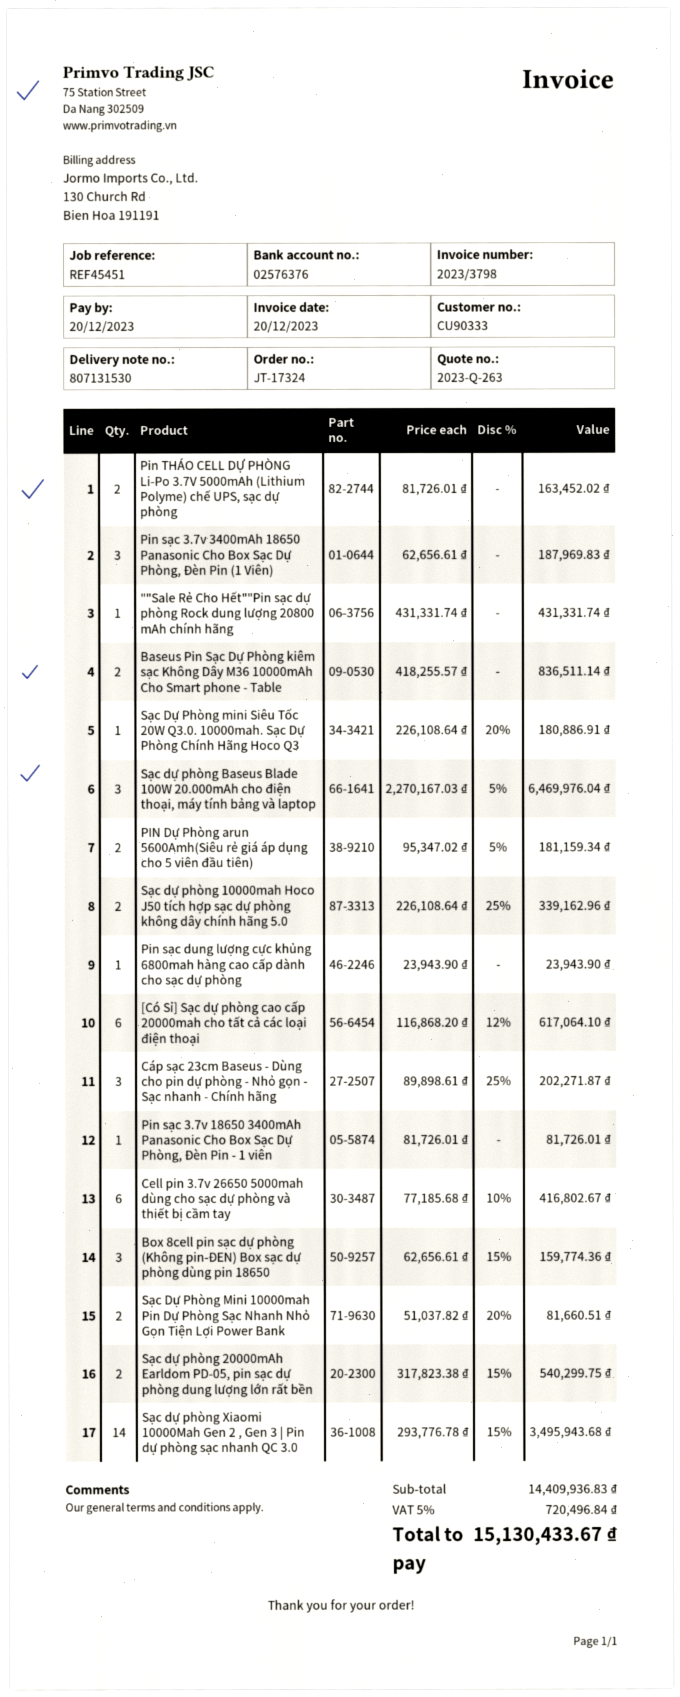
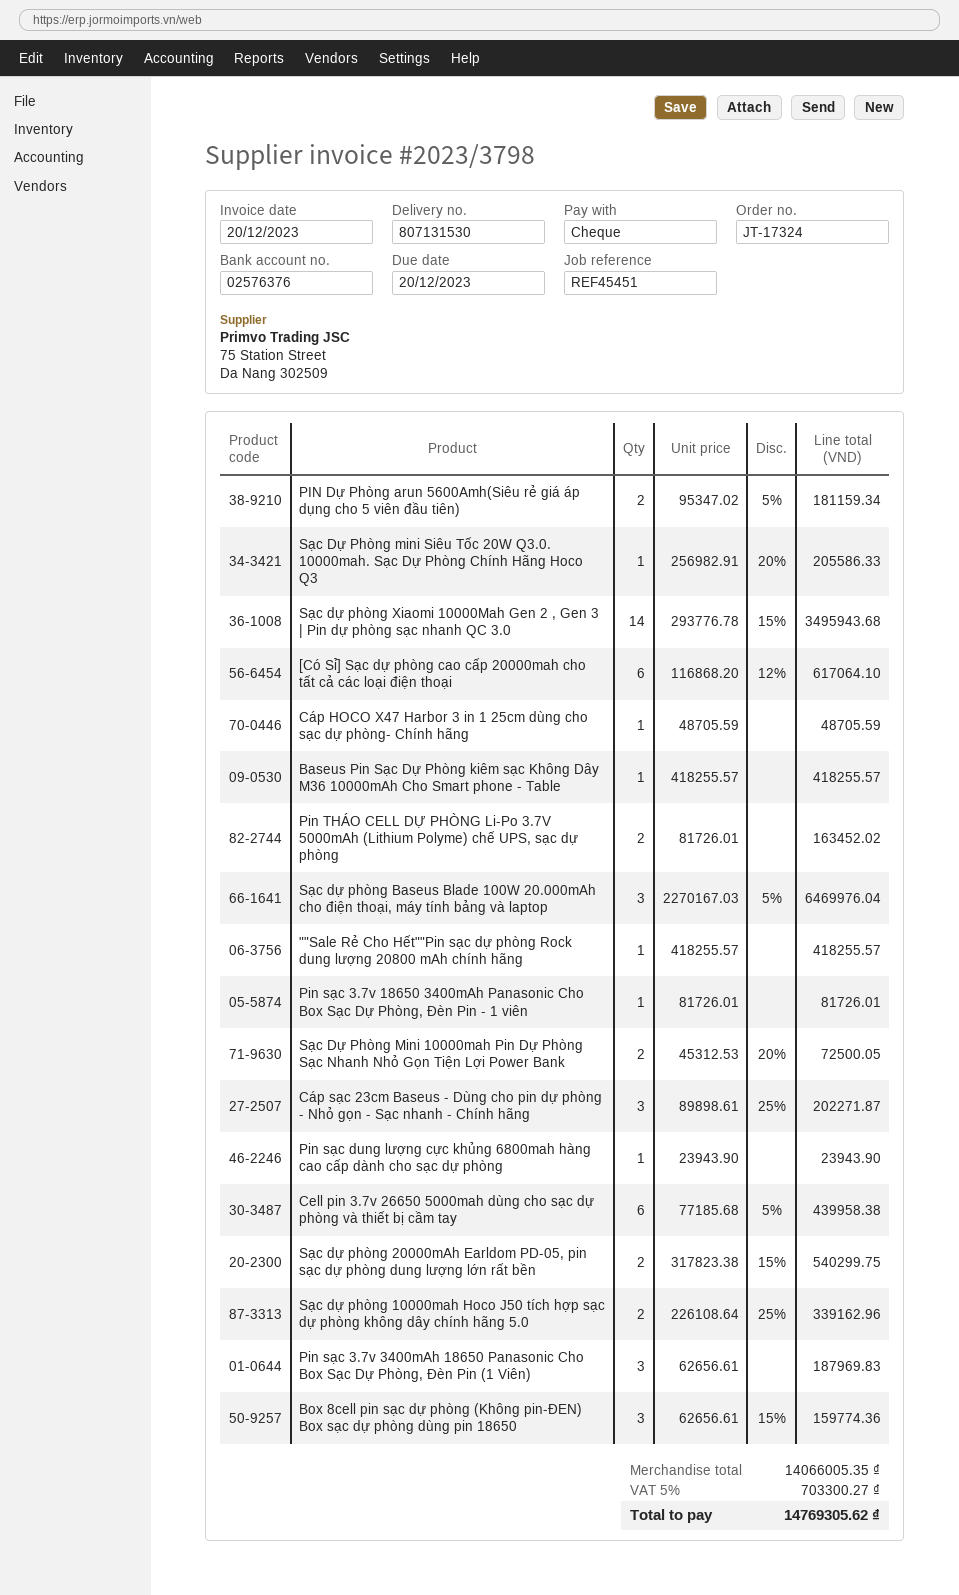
""Sale Rẻ Cho Hết""Pin sạc dự phòng Rock dung lượng 20800 mAh chính hãng: 1 x 431331.74 = 431331.74 -> 1 x 418255.57 = 418255.57
Baseus Pin Sạc Dự Phòng kiêm sạc Không Dây M36 10000mAh Cho Smart phone - Table: 2 x 418255.57 = 836511.14 -> 1 x 418255.57 = 418255.57
Sạc Dự Phòng mini Siêu Tốc 20W Q3.0. 10000mah. Sạc Dự Phòng Chính Hãng Hoco Q3: 1 x 226108.64 - 20% = 180886.91 -> 1 x 256982.91 - 20% = 205586.33
Cell pin 3.7v 26650 5000mah dùng cho sạc dự phòng và thiết bị cầm tay: 6 x 77185.68 - 10% = 416802.67 -> 6 x 77185.68 - 5% = 439958.38
Sạc Dự Phòng Mini 10000mah Pin Dự Phòng Sạc Nhanh Nhỏ Gọn Tiện Lợi Power Bank: 2 x 51037.82 - 20% = 81660.51 -> 2 x 45312.53 - 20% = 72500.05
Cáp HOCO X47 Harbor 3 in 1 25cm dùng cho sạc dự phòng- Chính hãng: none -> 1 x 48705.59 = 48705.59
subtotal: 14409936.83 -> 14066005.35
tax: 5% = 720496.84 -> 5% = 703300.27
total: 15130433.67 -> 14769305.62

